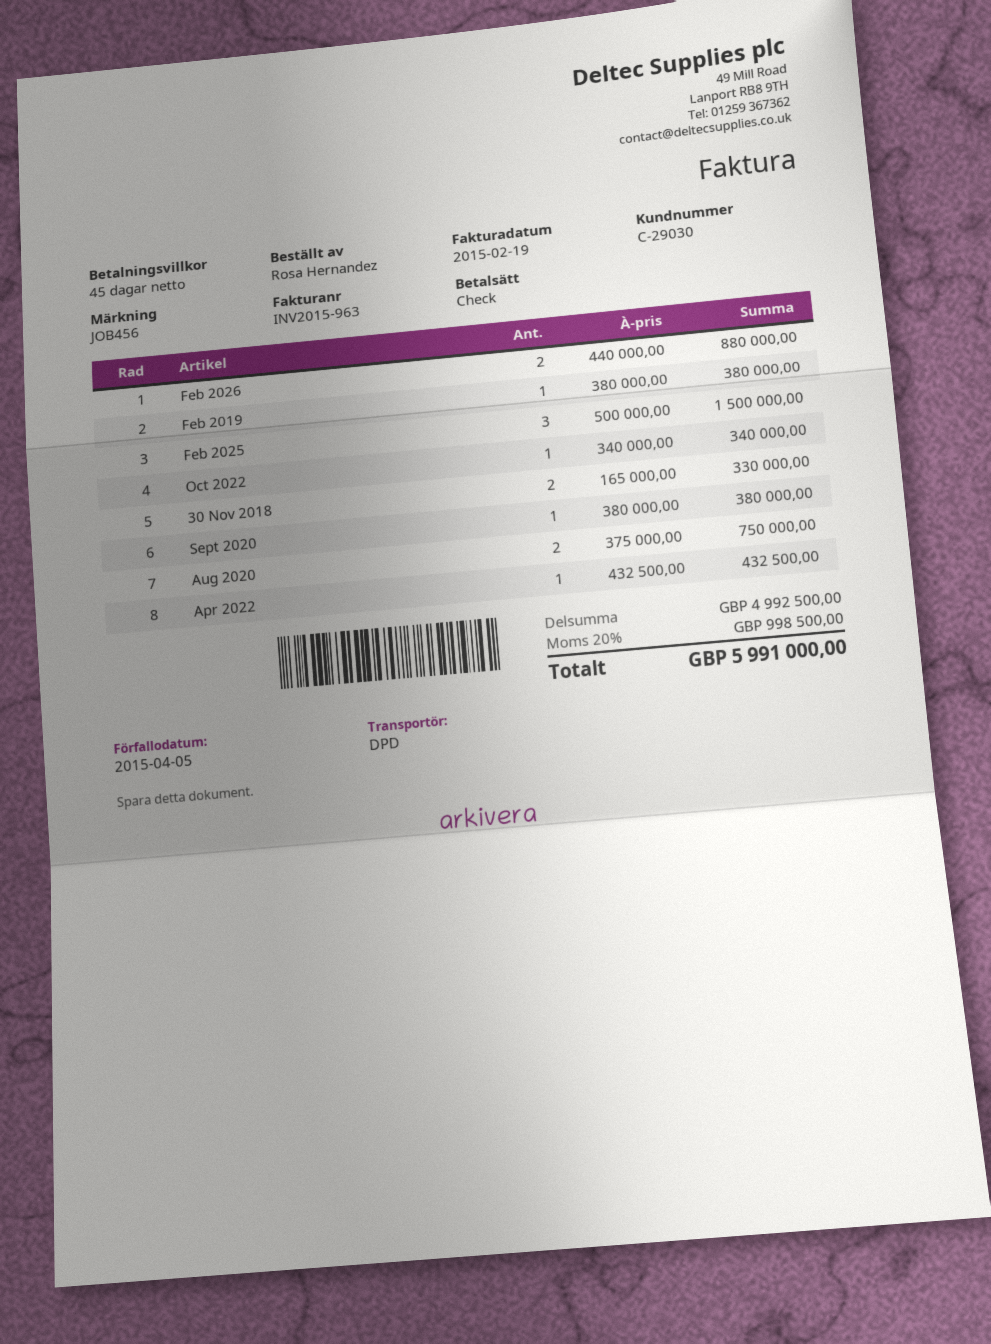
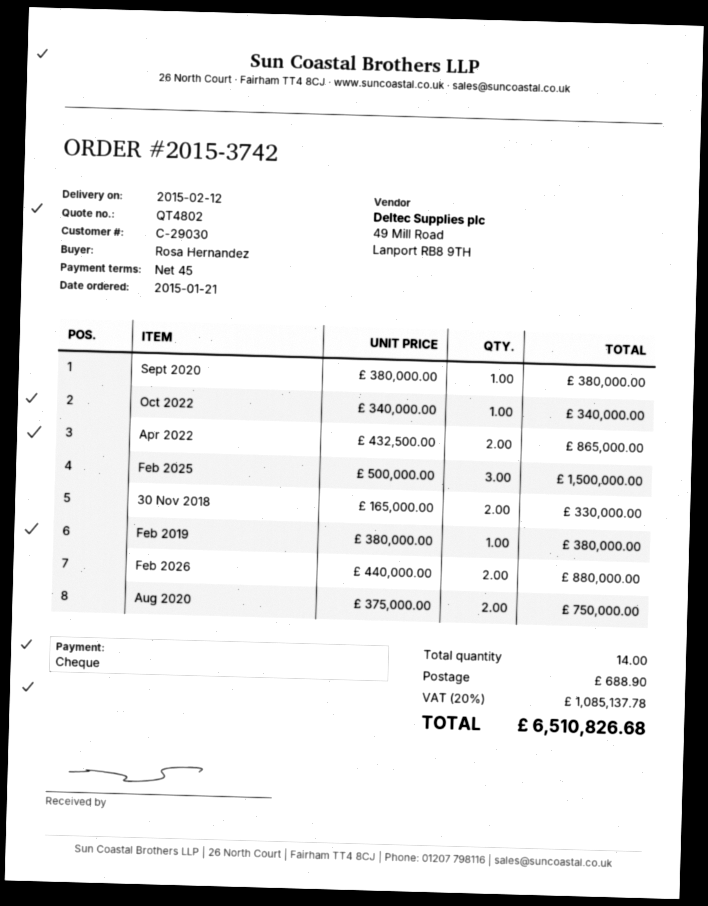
Apr 2022: 1 x 432500.00 = 432500.00 -> 2 x 432500.00 = 865000.00
shipping: none -> 688.90
tax: 20% = 998500.00 -> 20% = 1085137.78
total: 5991000.00 -> 6510826.68

